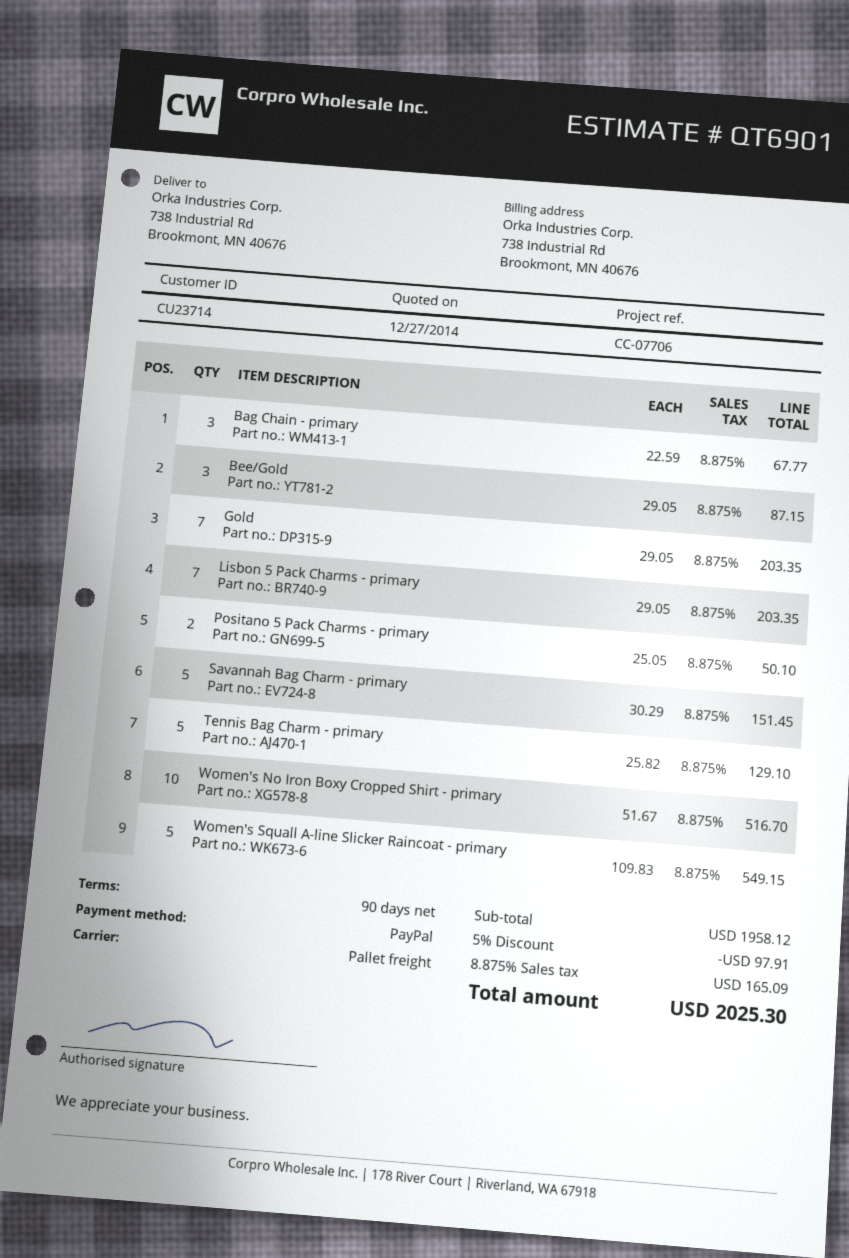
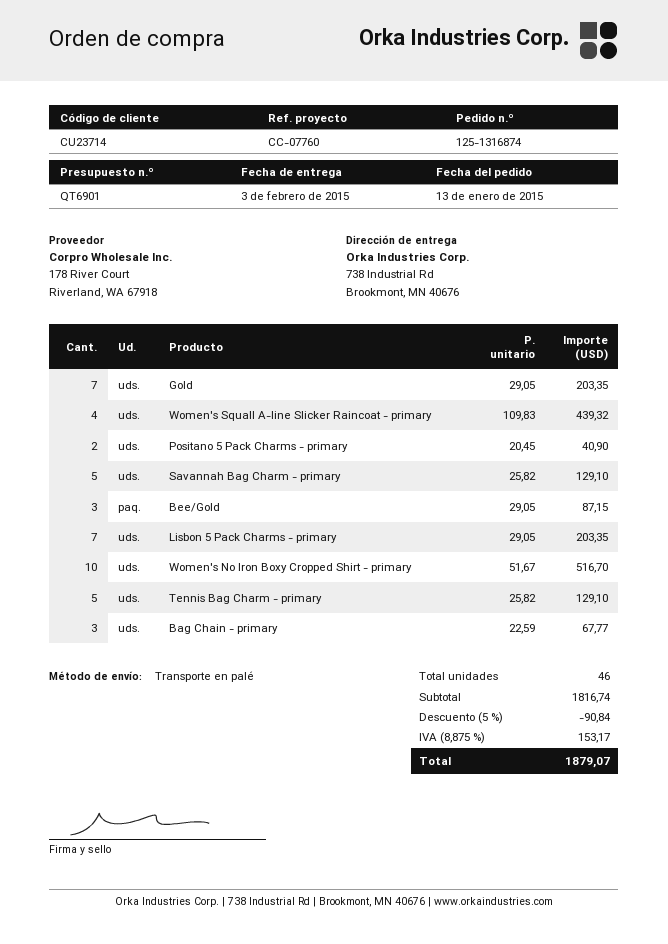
reference: CC-07706 -> CC-07760
Positano 5 Pack Charms - primary: 2 x 25.05 = 50.10 -> 2 x 20.45 = 40.90
Savannah Bag Charm - primary: 5 x 30.29 = 151.45 -> 5 x 25.82 = 129.10
Women's Squall A-line Slicker Raincoat - primary: 5 x 109.83 = 549.15 -> 4 x 109.83 = 439.32
subtotal: 1958.12 -> 1816.74
discount: 5% = 97.91 -> 5% = 90.84
tax: 8.875% = 165.09 -> 8.875% = 153.17
total: 2025.30 -> 1879.07

